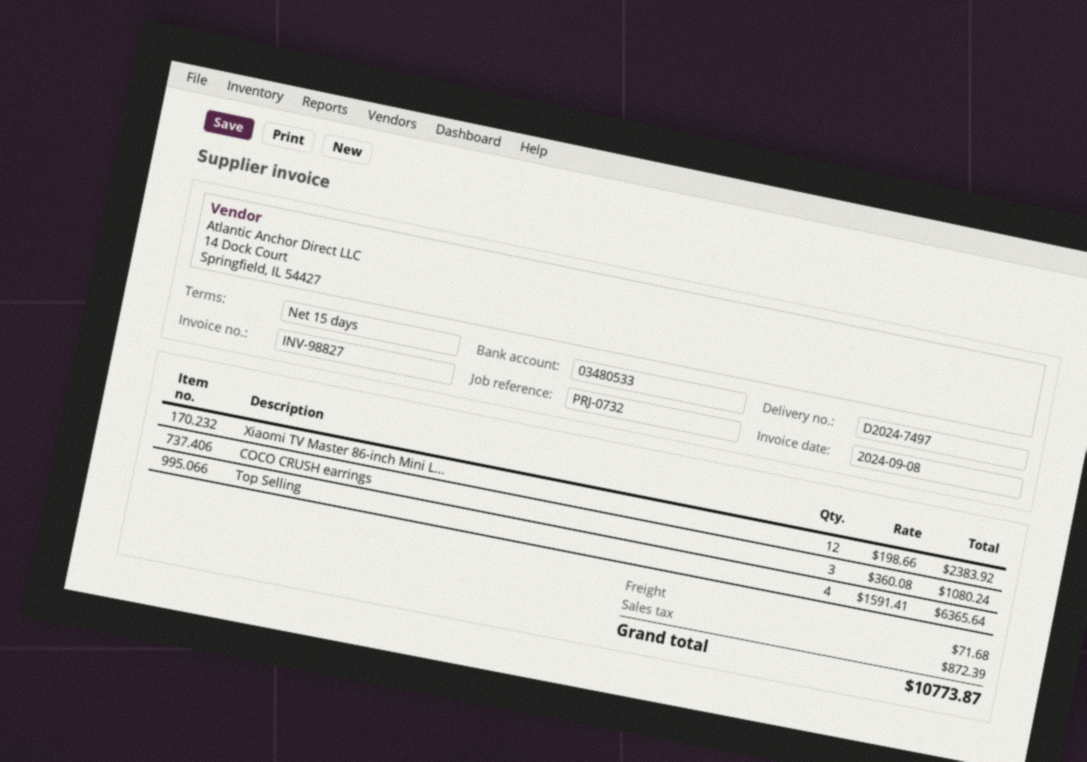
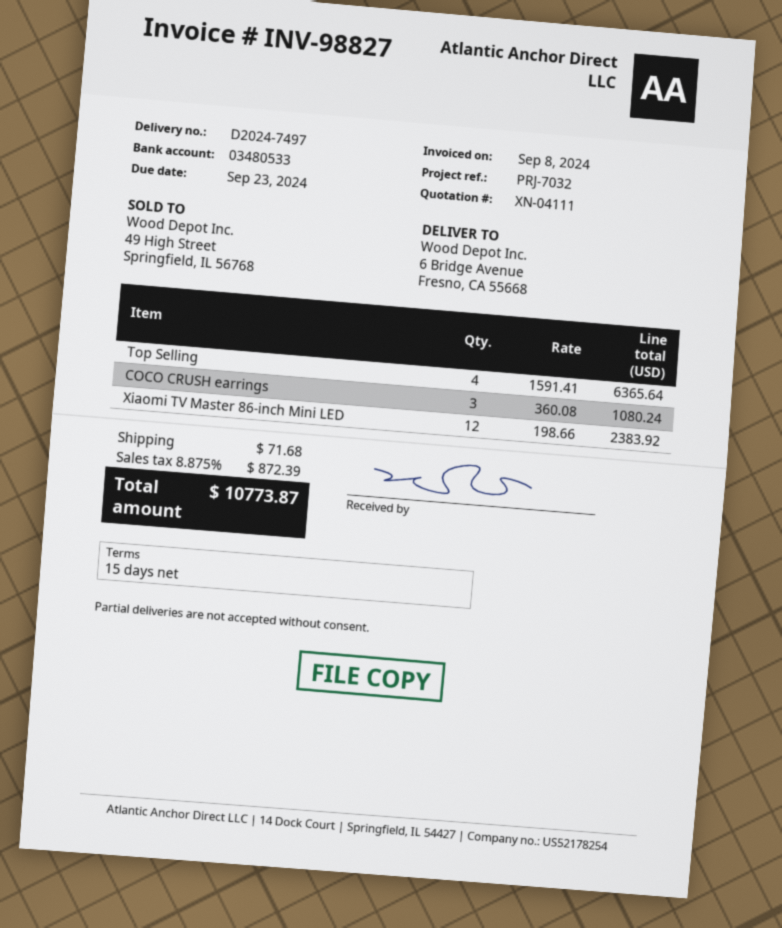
reference: PRJ-0732 -> PRJ-7032

